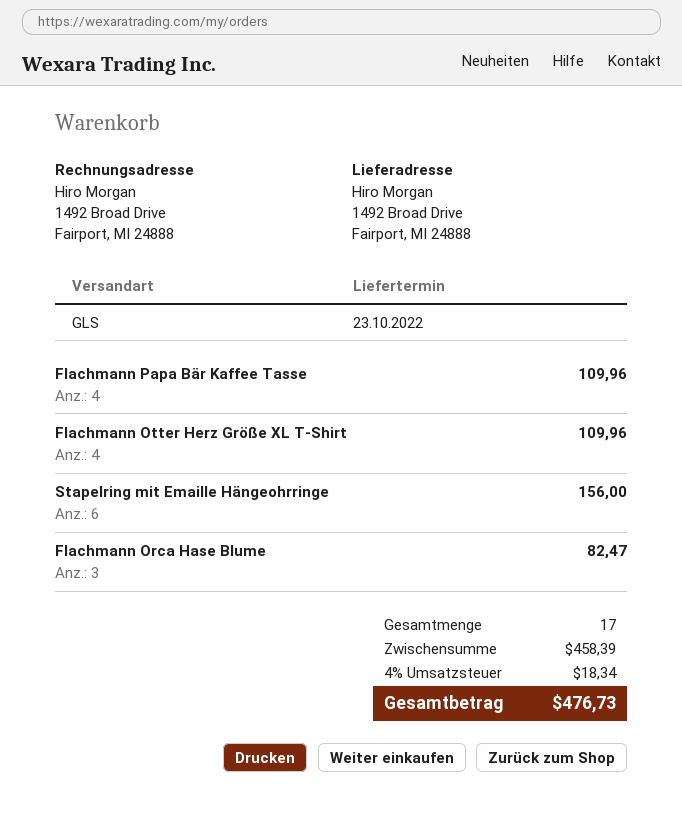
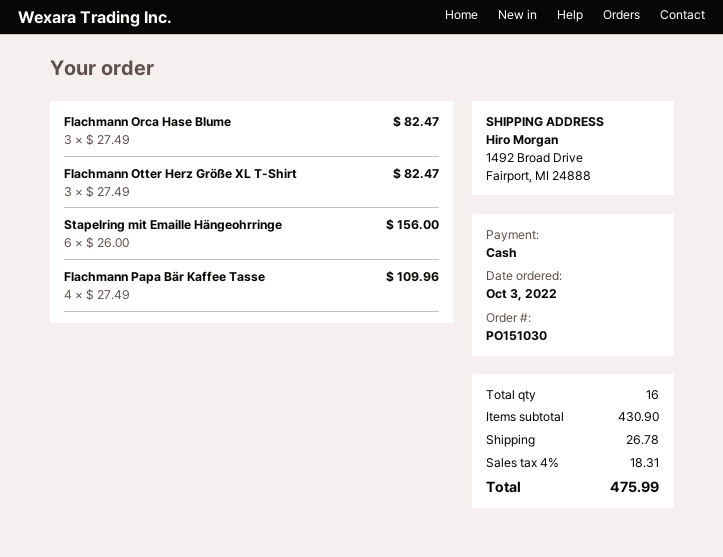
Flachmann Otter Herz Größe XL T-Shirt: 4 for 109.96 -> 3 for 82.47
total quantity: 17 -> 16
subtotal: 458.39 -> 430.90
shipping: none -> 26.78
tax: 4% = 18.34 -> 4% = 18.31
total: 476.73 -> 475.99

